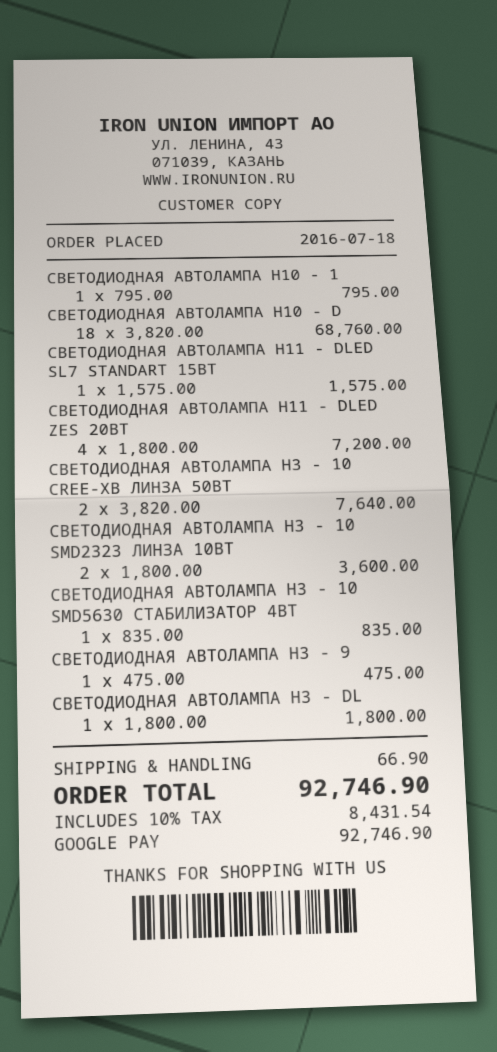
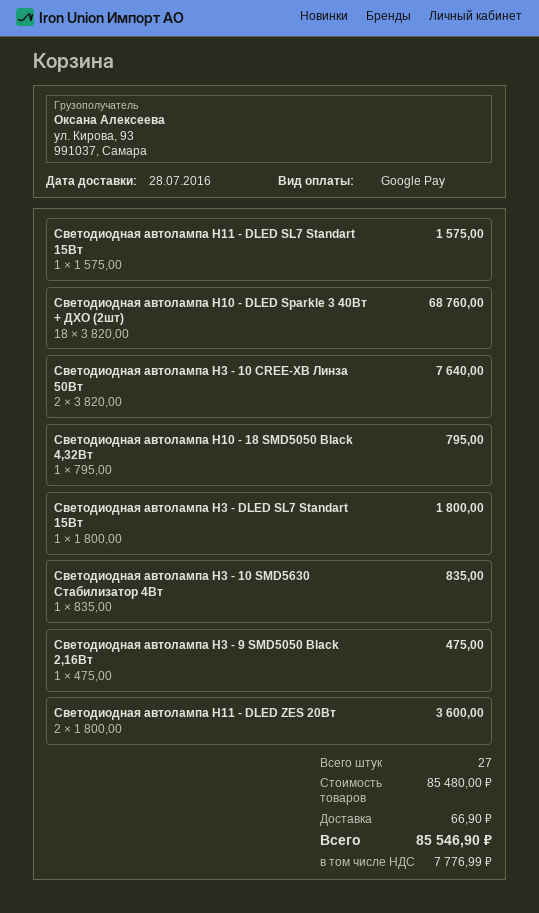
СВЕТОДИОДНАЯ АВТОЛАМПА Н11 - DLED ZES 20ВТ: 4 x 1800.00 = 7200.00 -> 2 x 1800.00 = 3600.00
СВЕТОДИОДНАЯ АВТОЛАМПА Н3 - 10 SMD2323 ЛИНЗА 10ВТ: 2 x 1800.00 = 3600.00 -> none
tax: 8431.54 -> 7776.99
total: 92746.90 -> 85546.90

